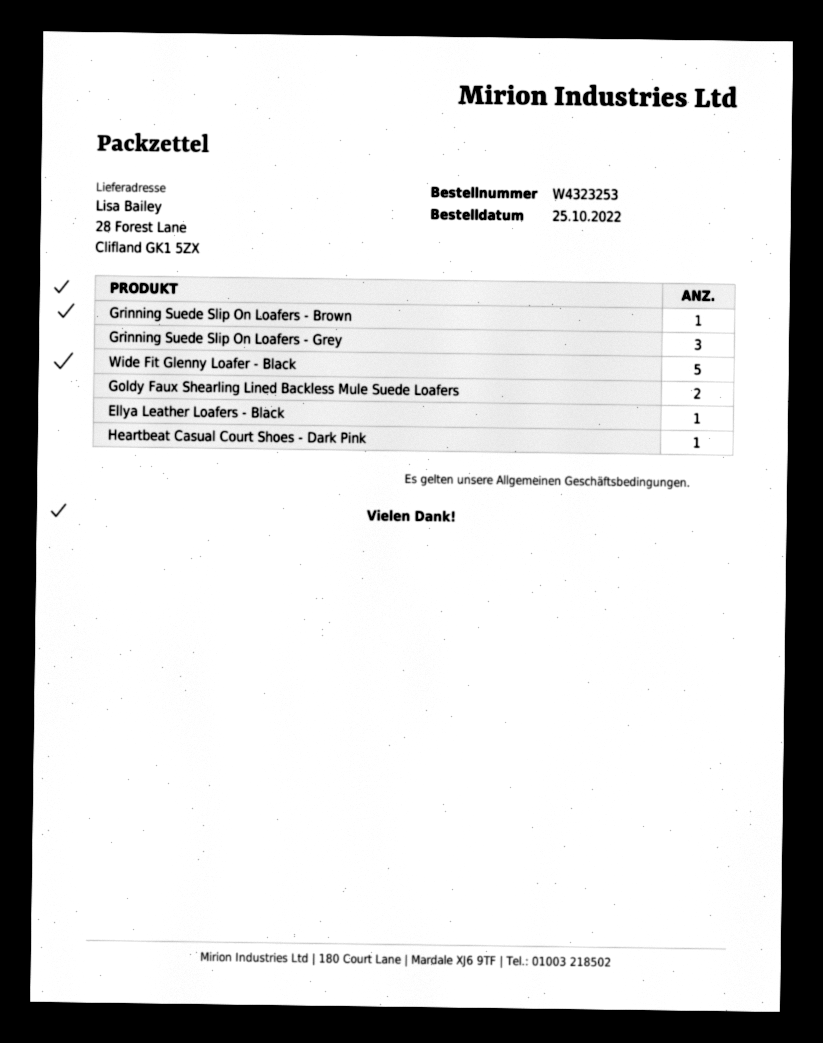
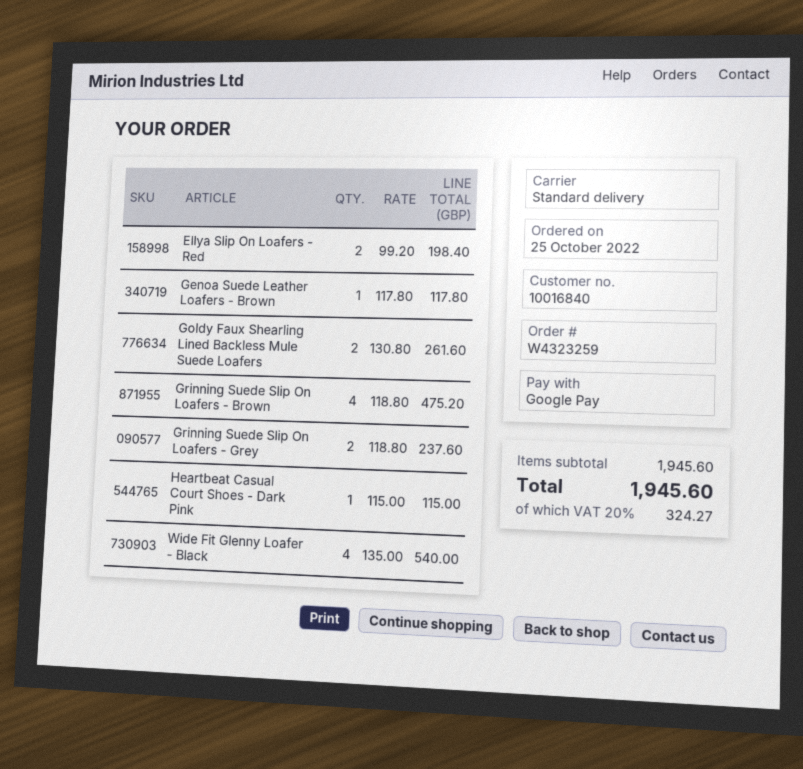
order number: W4323253 -> W4323259
Grinning Suede Slip On Loafers - Brown: 1 -> 4
Grinning Suede Slip On Loafers - Grey: 3 -> 2
Wide Fit Glenny Loafer - Black: 5 -> 4
Ellya Leather Loafers - Black: 1 -> none
Ellya Slip On Loafers - Red: none -> 2
Genoa Suede Leather Loafers - Brown: none -> 1

